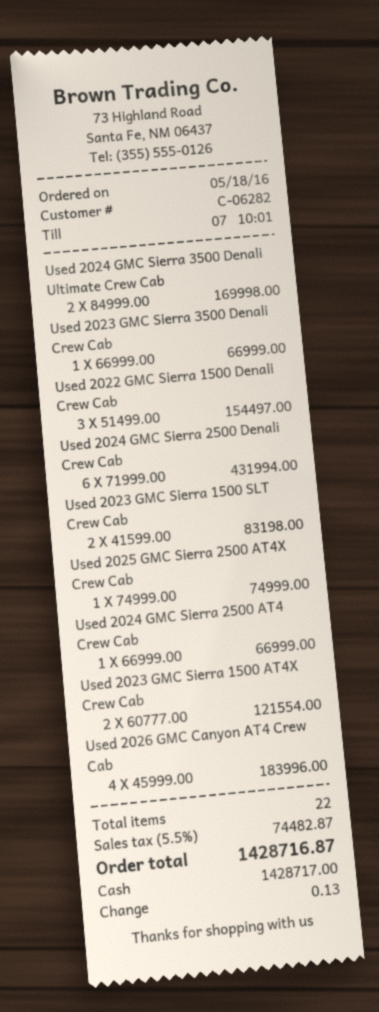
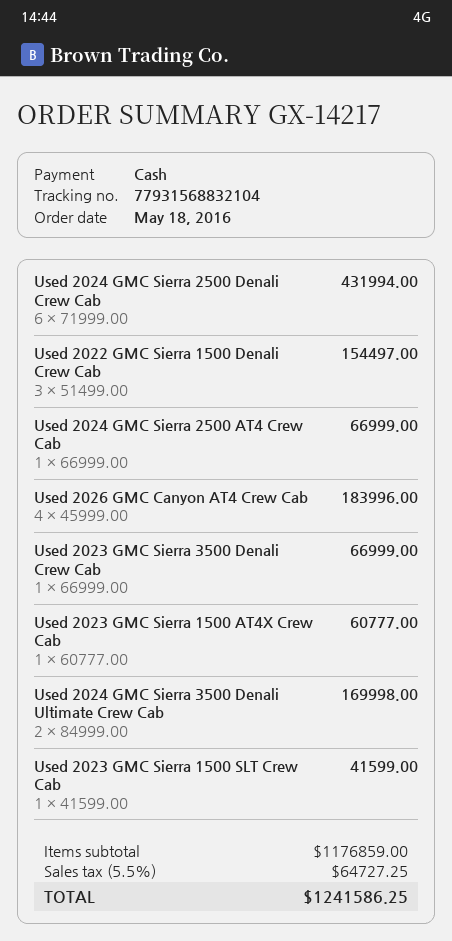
Used 2023 GMC Sierra 1500 SLT Crew Cab: 2 x 41599.00 = 83198.00 -> 1 x 41599.00 = 41599.00
Used 2025 GMC Sierra 2500 AT4X Crew Cab: 1 x 74999.00 = 74999.00 -> none
Used 2023 GMC Sierra 1500 AT4X Crew Cab: 2 x 60777.00 = 121554.00 -> 1 x 60777.00 = 60777.00
tax: 5.5% = 74482.87 -> 5.5% = 64727.25
total: 1428716.87 -> 1241586.25

